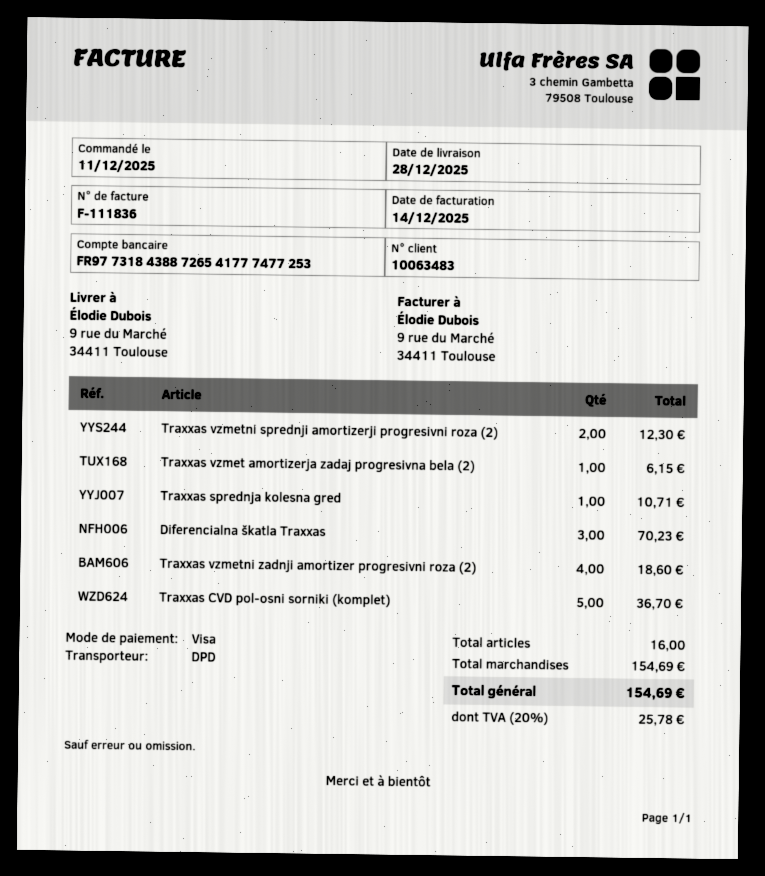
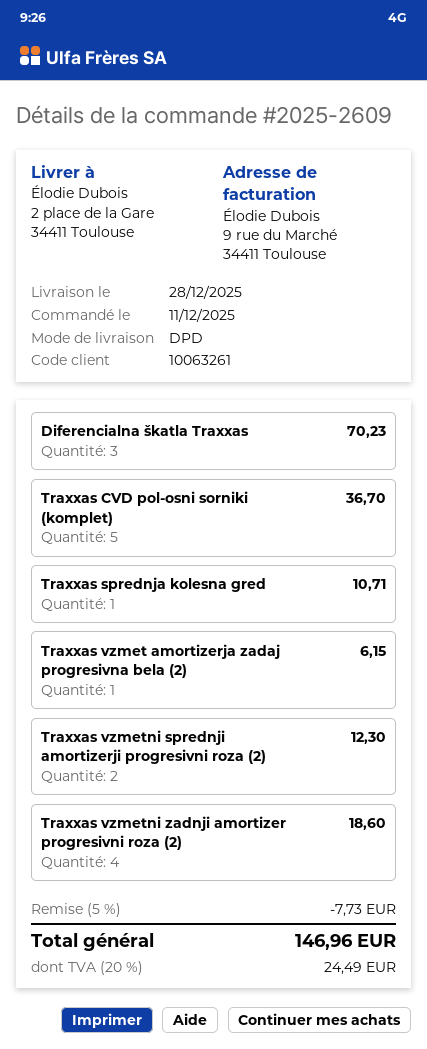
customer number: 10063483 -> 10063261
ship to: 9 rue du Marché, 34411 Toulouse -> 2 place de la Gare, 34411 Toulouse
discount: none -> 5% = 7.73
tax: 20% = 25.78 -> 20% = 24.49
total: 154.69 -> 146.96

